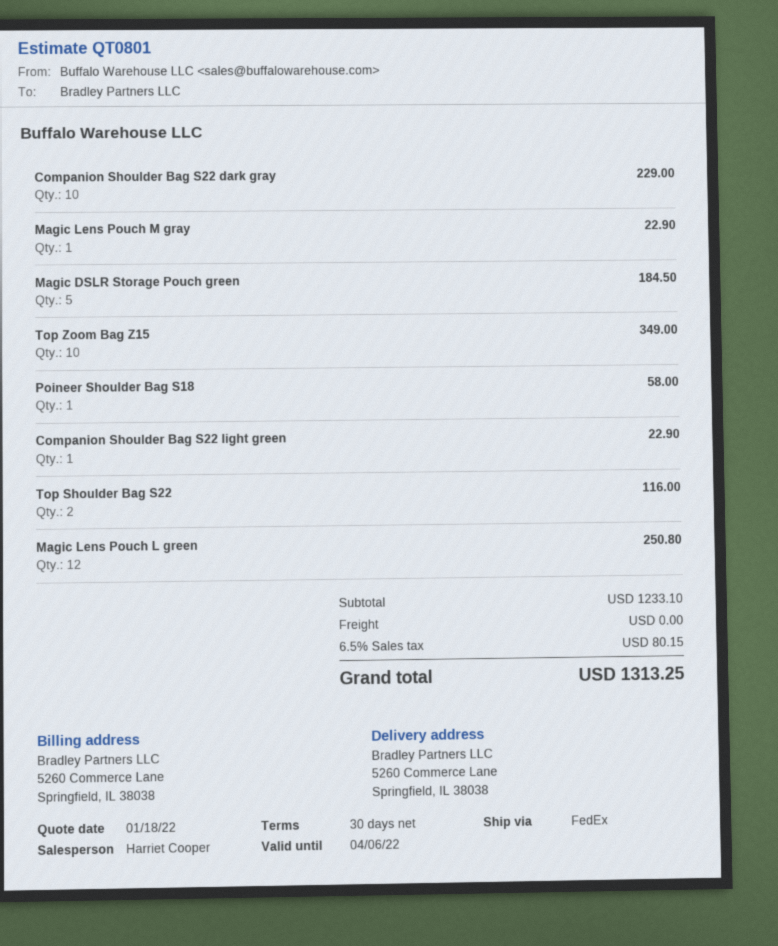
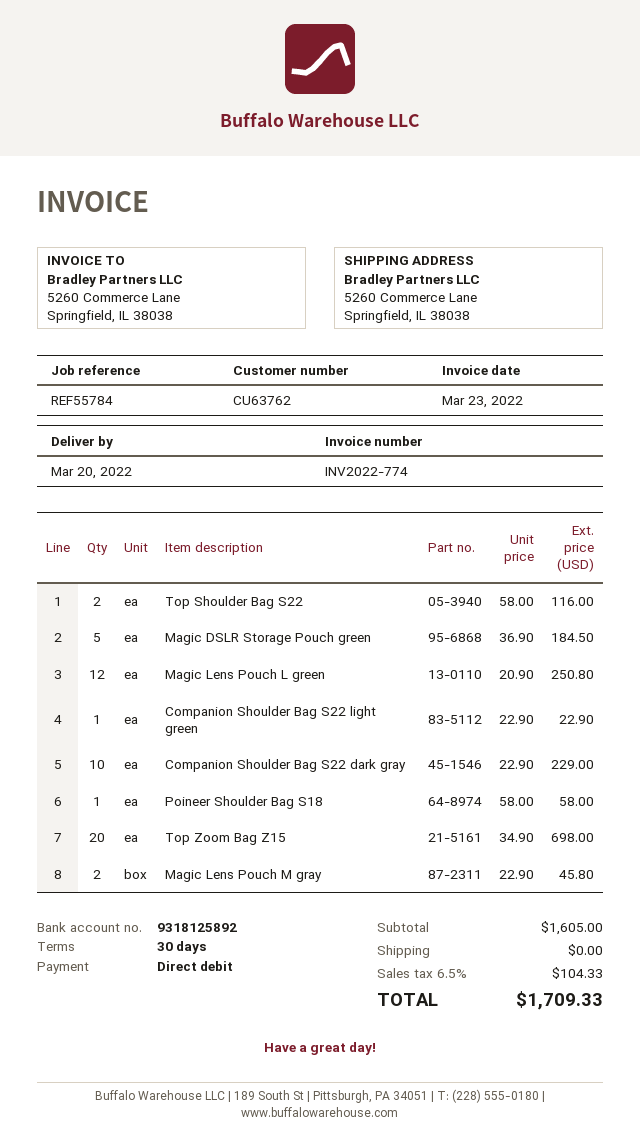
Magic Lens Pouch M gray: 1 for 22.90 -> 2 for 45.80
Top Zoom Bag Z15: 10 for 349.00 -> 20 for 698.00
subtotal: 1233.10 -> 1605.00
tax: 6.5% = 80.15 -> 6.5% = 104.33
total: 1313.25 -> 1709.33

